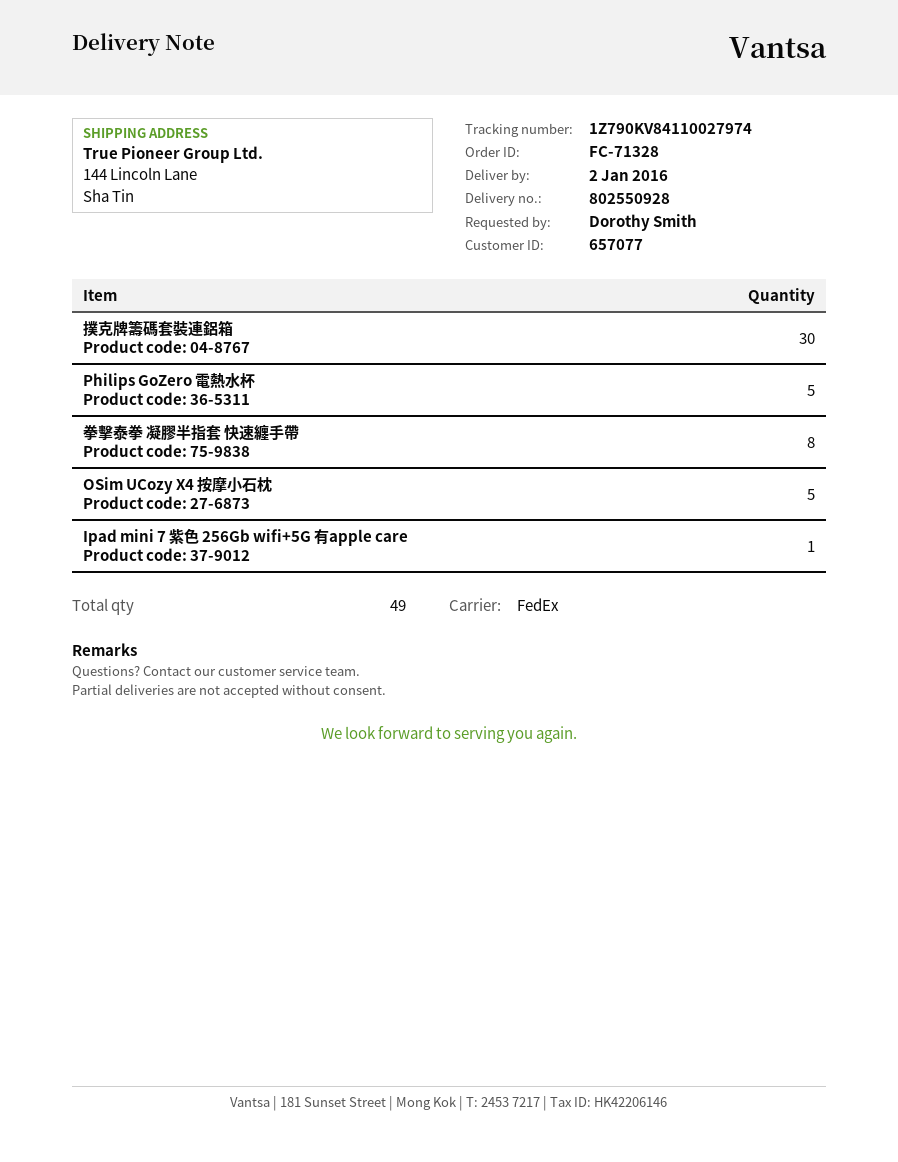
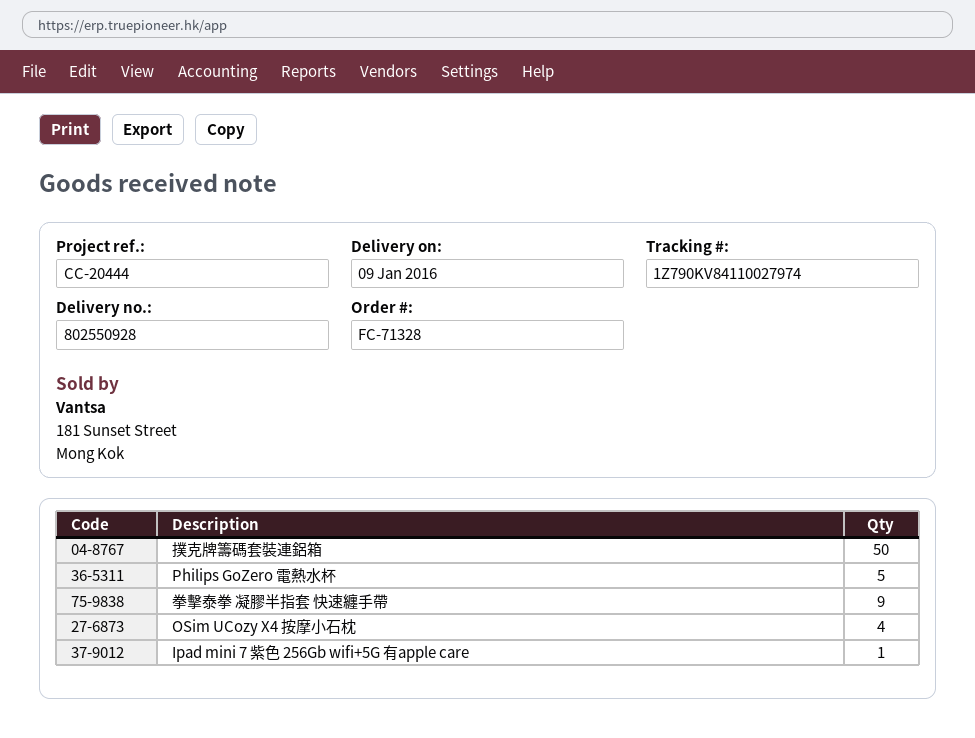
delivery date: 2016-01-02 -> 2016-01-09
撲克牌籌碼套裝連鋁箱: 30 -> 50
拳擊泰拳 凝膠半指套 快速纏手帶: 8 -> 9
OSim UCozy X4 按摩小石枕: 5 -> 4

